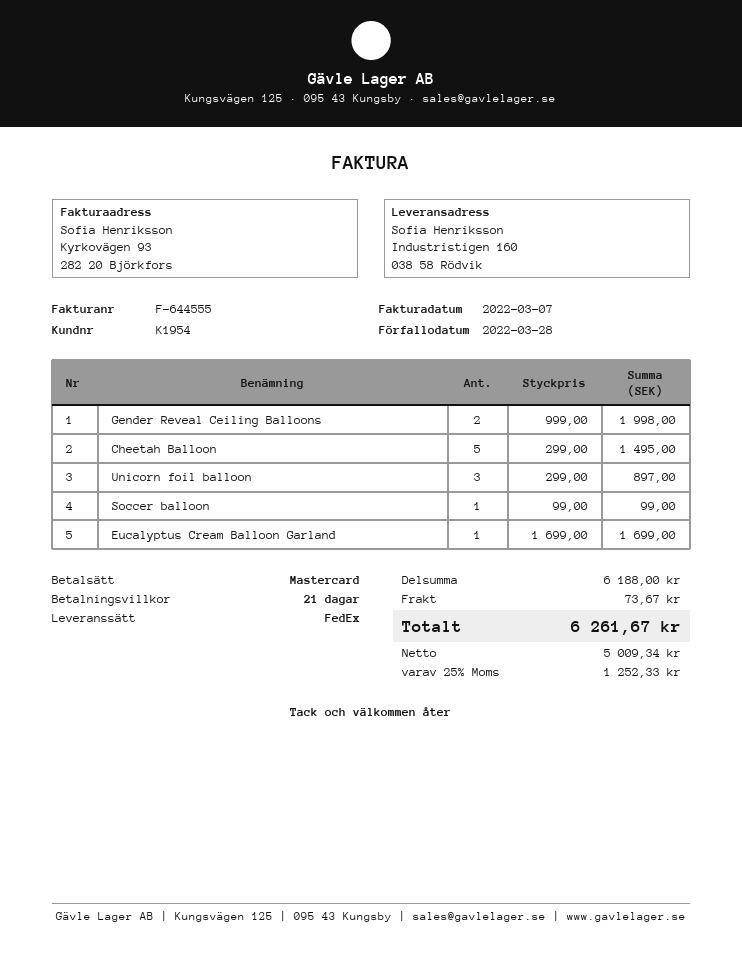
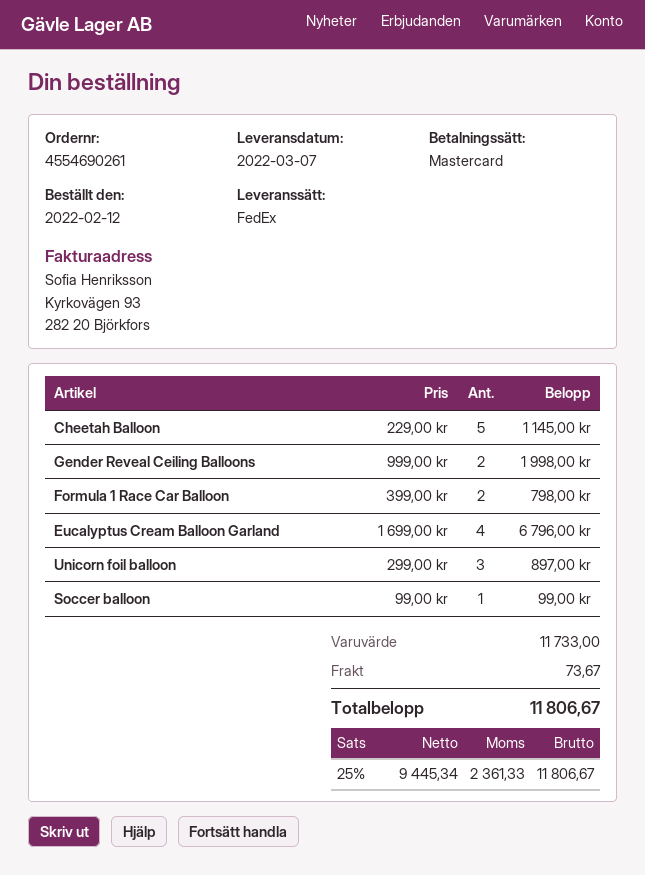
Cheetah Balloon: 5 x 299.00 = 1495.00 -> 5 x 229.00 = 1145.00
Eucalyptus Cream Balloon Garland: 1 x 1699.00 = 1699.00 -> 4 x 1699.00 = 6796.00
Formula 1 Race Car Balloon: none -> 2 x 399.00 = 798.00
subtotal: 6188.00 -> 11733.00
net: 5009.34 -> 9445.34
tax: 25% = 1252.33 -> 25% = 2361.33
total: 6261.67 -> 11806.67

